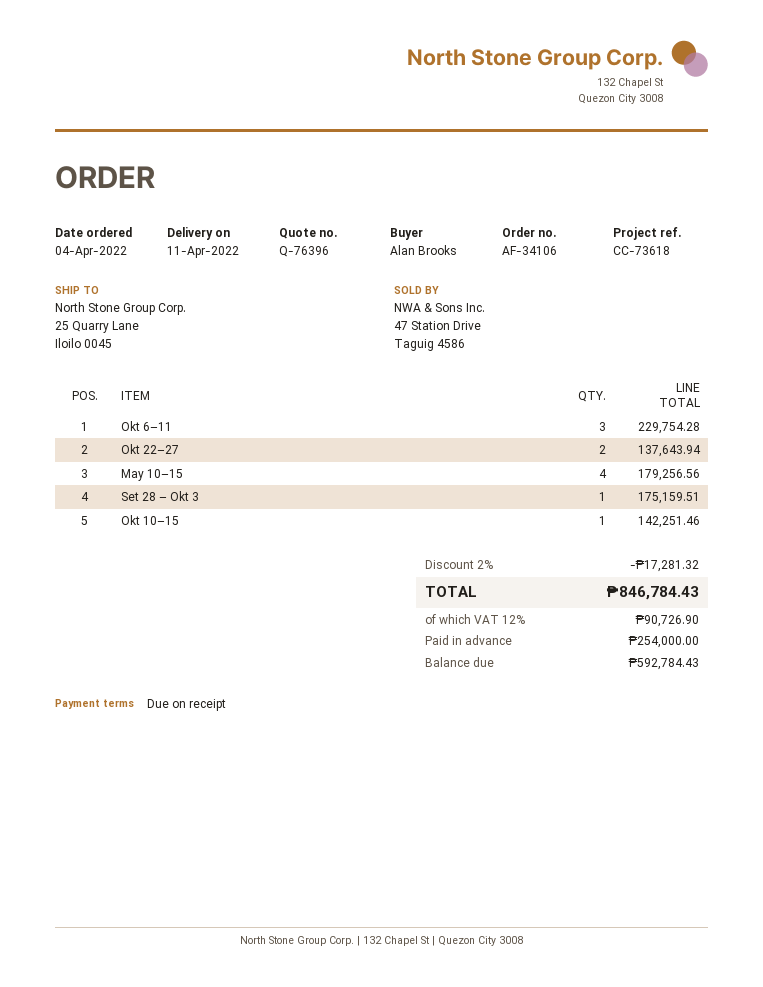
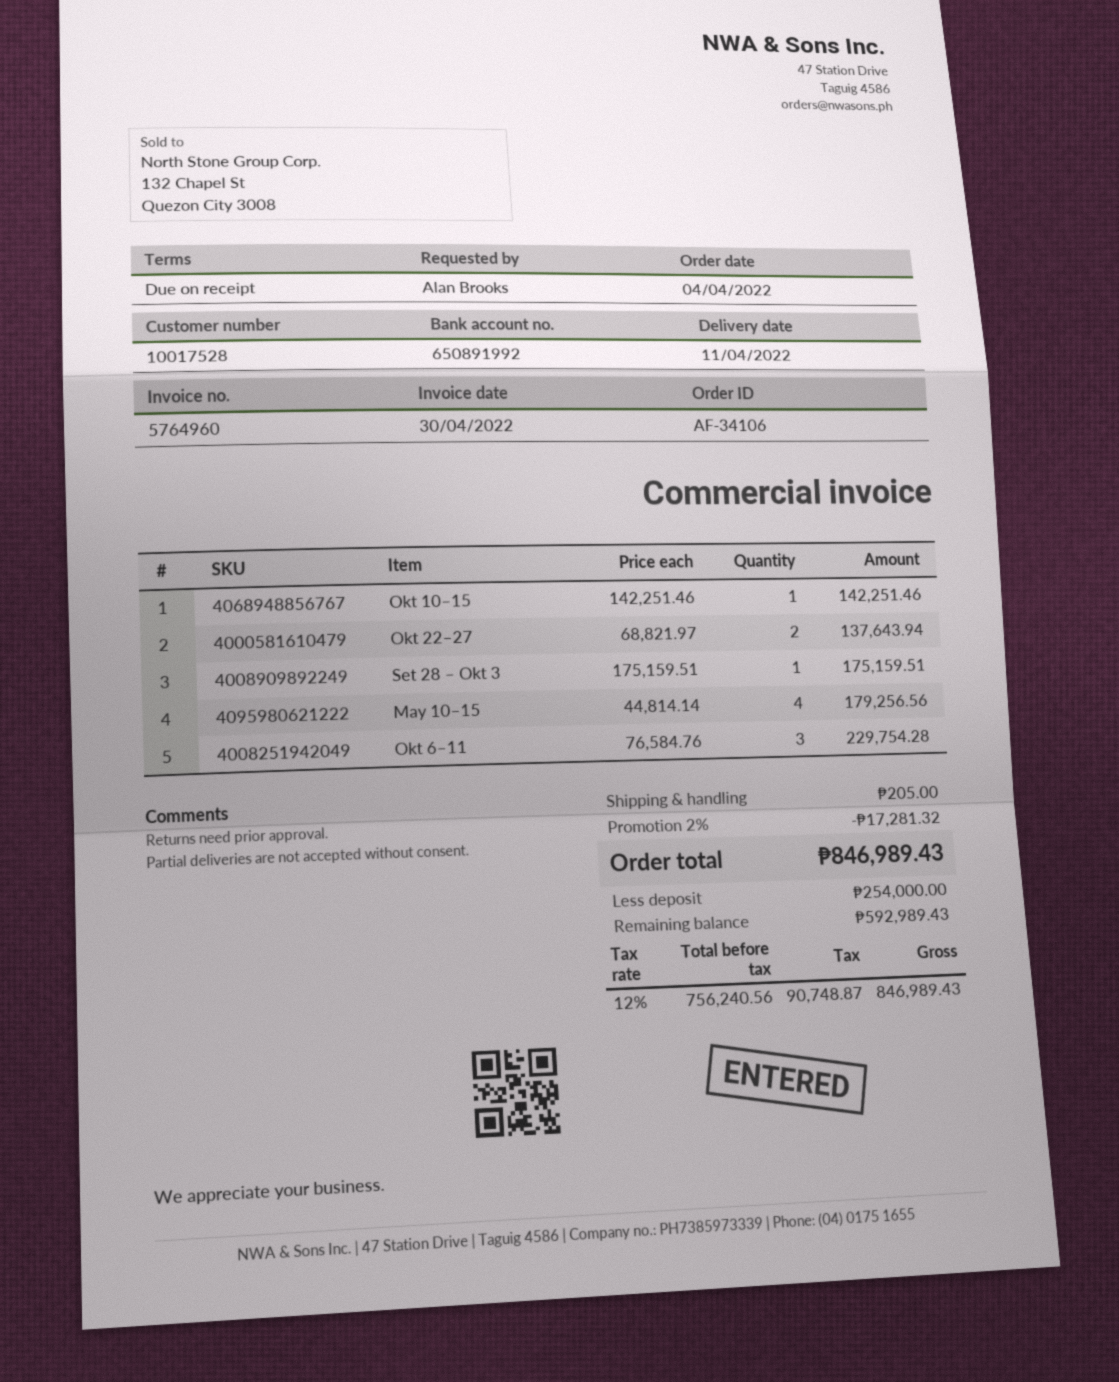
shipping: none -> 205.00
tax: 12% = 90726.90 -> 12% = 90748.87
total: 846784.43 -> 846989.43
balance: 592784.43 -> 592989.43

